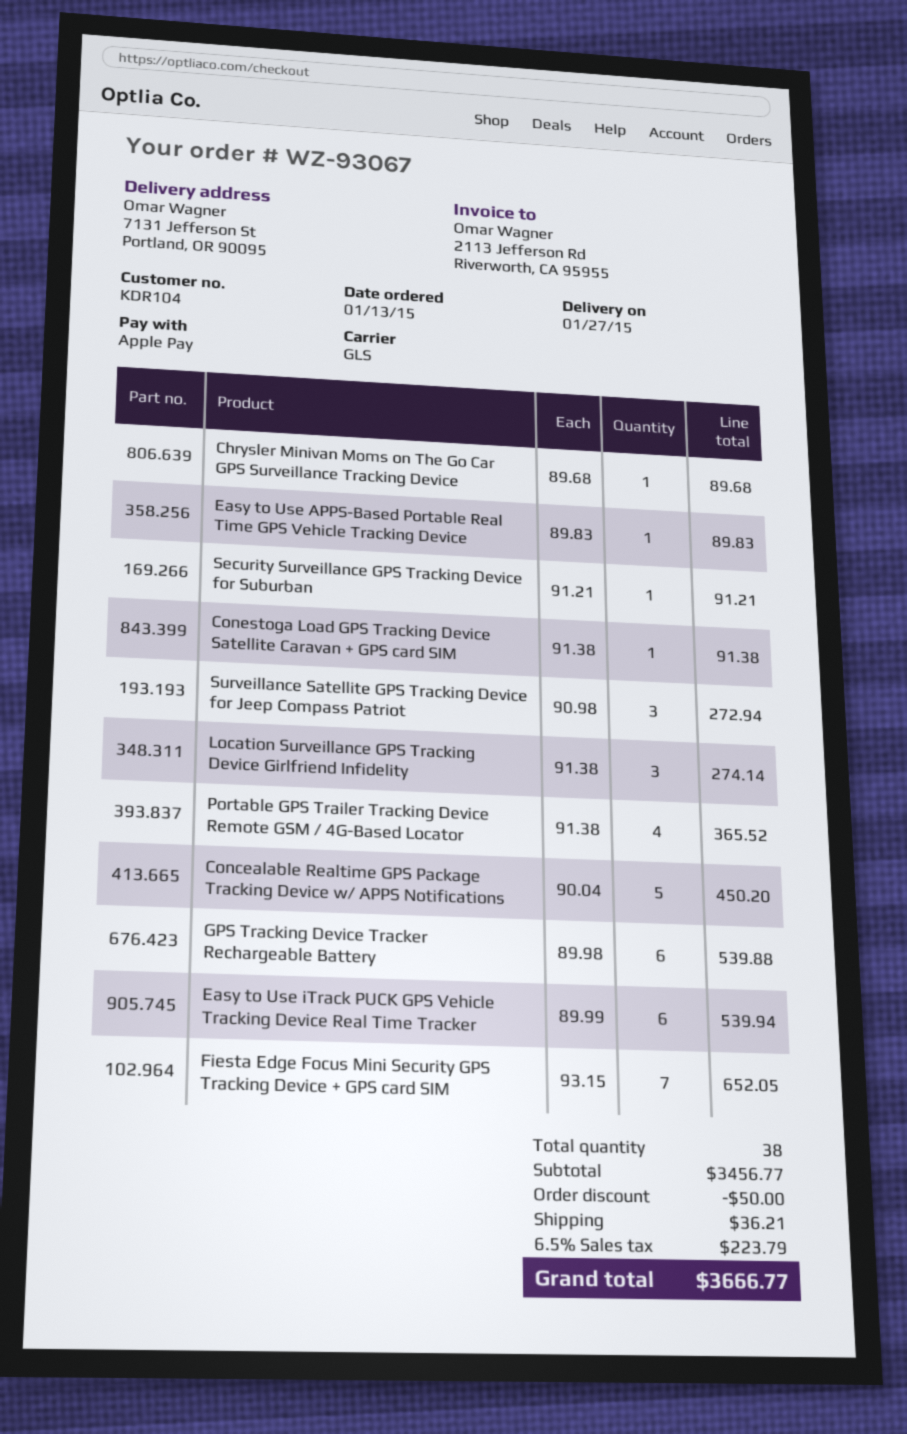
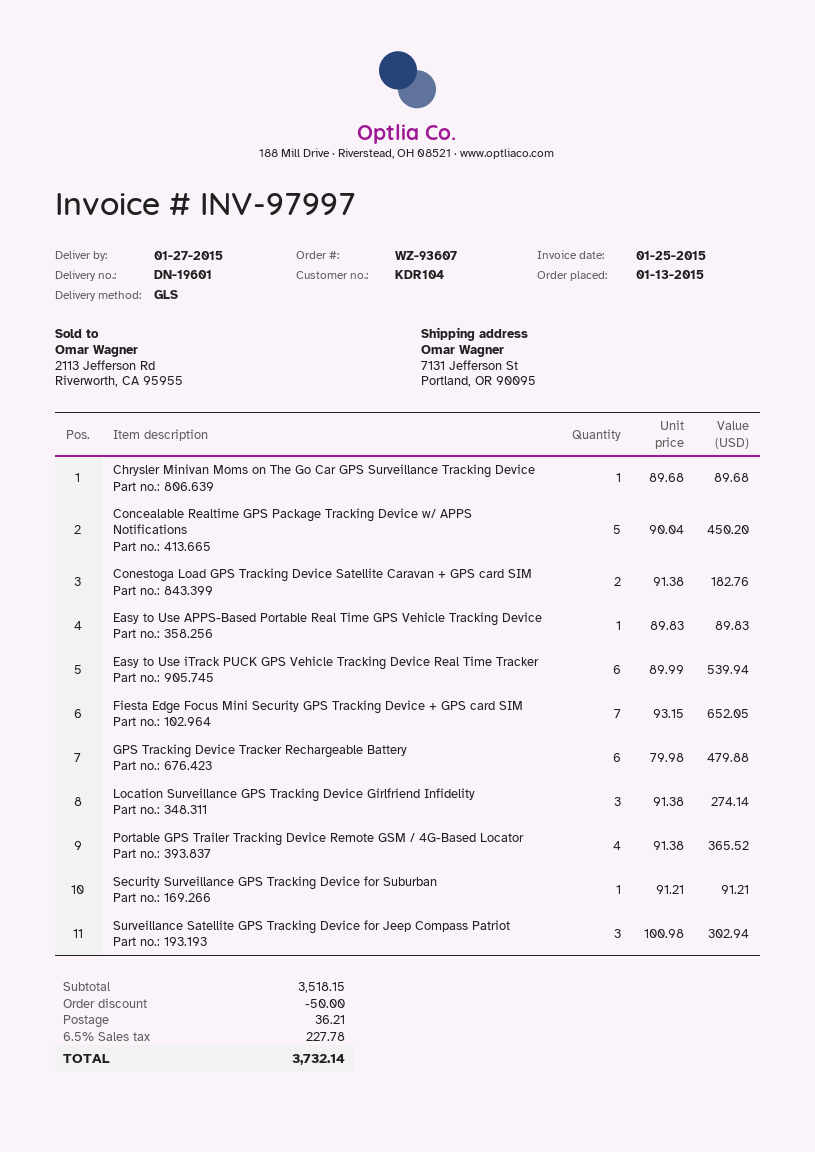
order number: WZ-93067 -> WZ-93607
Conestoga Load GPS Tracking Device Satellite Caravan + GPS card SIM: 1 x 91.38 = 91.38 -> 2 x 91.38 = 182.76
Surveillance Satellite GPS Tracking Device for Jeep Compass Patriot: 3 x 90.98 = 272.94 -> 3 x 100.98 = 302.94
GPS Tracking Device Tracker Rechargeable Battery: 6 x 89.98 = 539.88 -> 6 x 79.98 = 479.88
subtotal: 3456.77 -> 3518.15
tax: 6.5% = 223.79 -> 6.5% = 227.78
total: 3666.77 -> 3732.14

